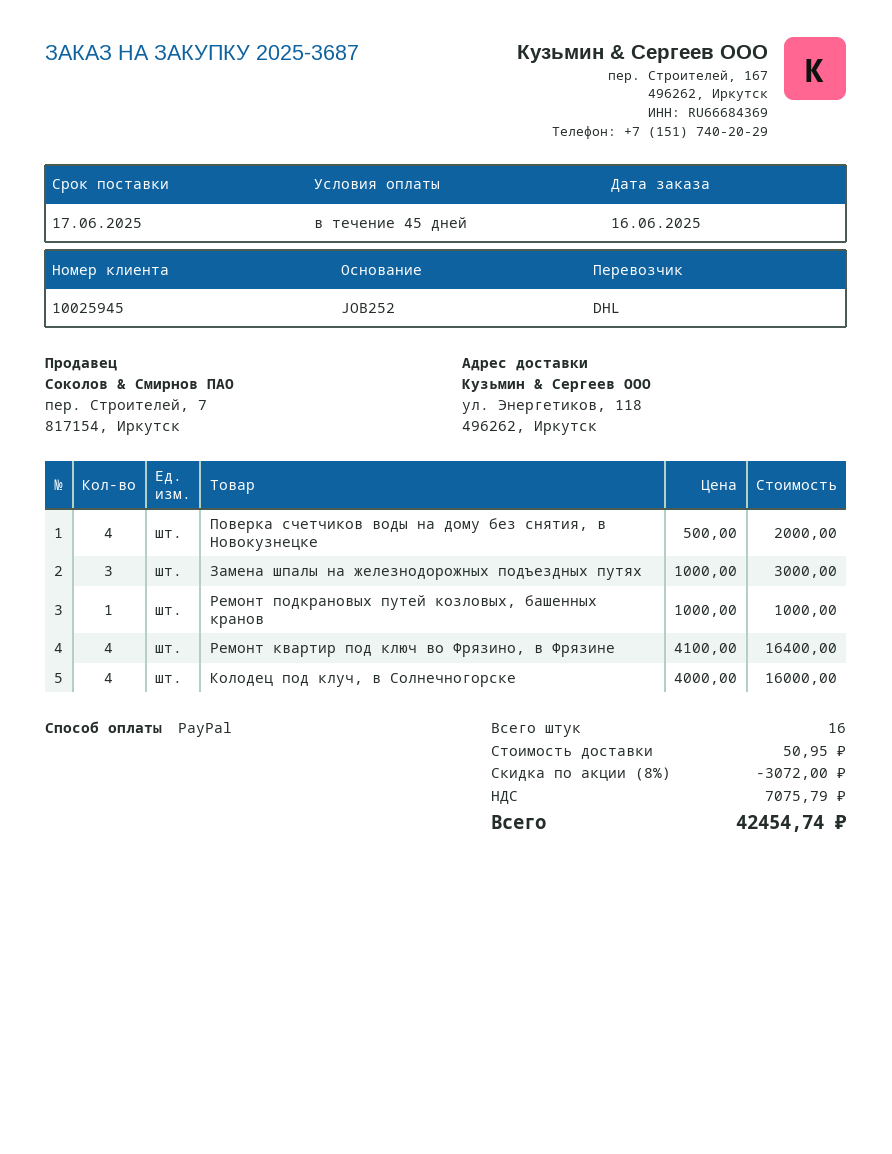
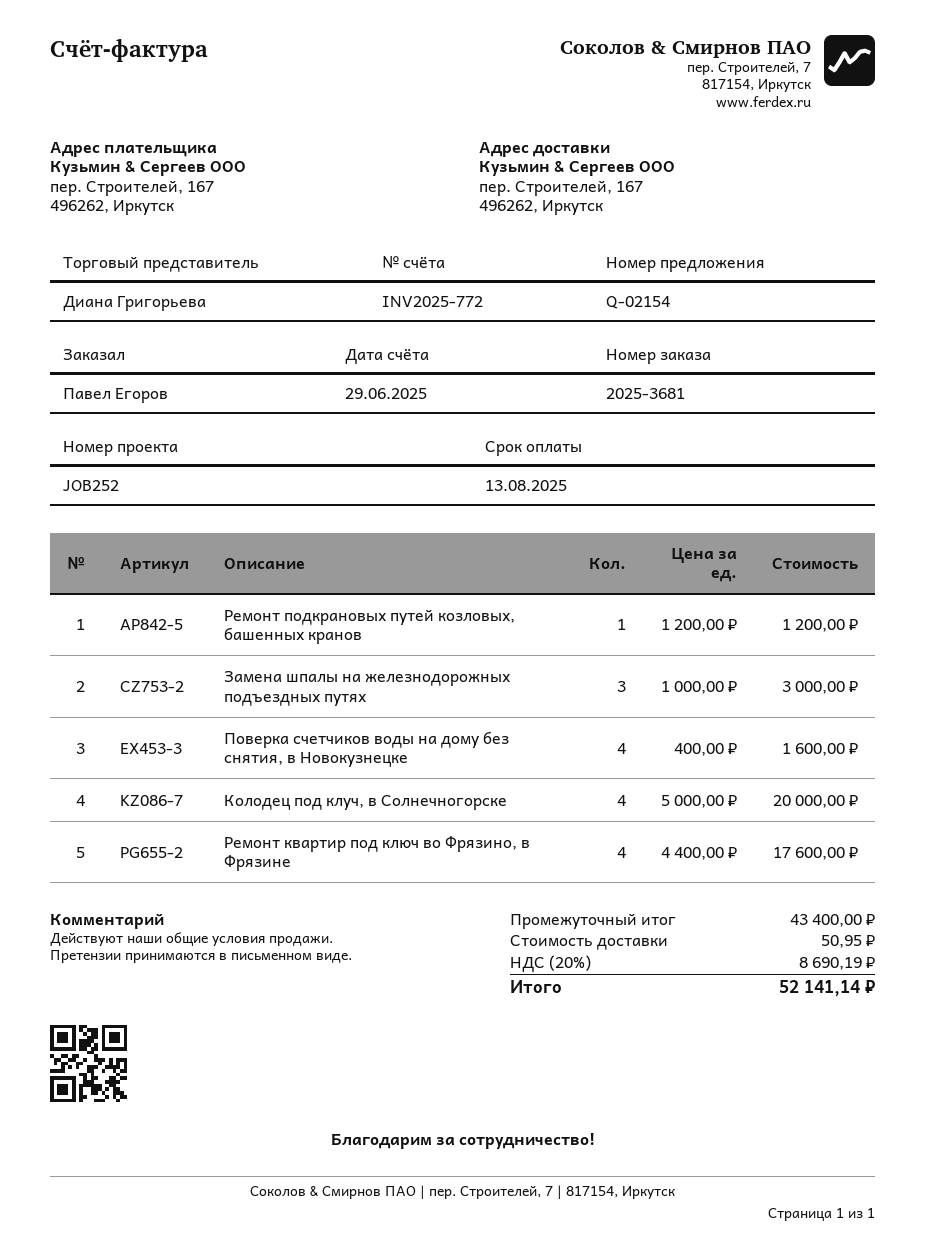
order number: 2025-3687 -> 2025-3681
ship to: ул. Энергетиков, 118, 496262, Иркутск -> пер. Строителей, 167, 496262, Иркутск
Поверка счетчиков воды на дому без снятия, в Новокузнецке: 4 x 500.00 = 2000.00 -> 4 x 400.00 = 1600.00
Ремонт подкрановых путей козловых, башенных кранов: 1 x 1000.00 = 1000.00 -> 1 x 1200.00 = 1200.00
Ремонт квартир под ключ во Фрязино, в Фрязине: 4 x 4100.00 = 16400.00 -> 4 x 4400.00 = 17600.00
Колодец под клуч, в Солнечногорске: 4 x 4000.00 = 16000.00 -> 4 x 5000.00 = 20000.00
discount: 8% = 3072.00 -> none
tax: 7075.79 -> 8690.19
total: 42454.74 -> 52141.14

